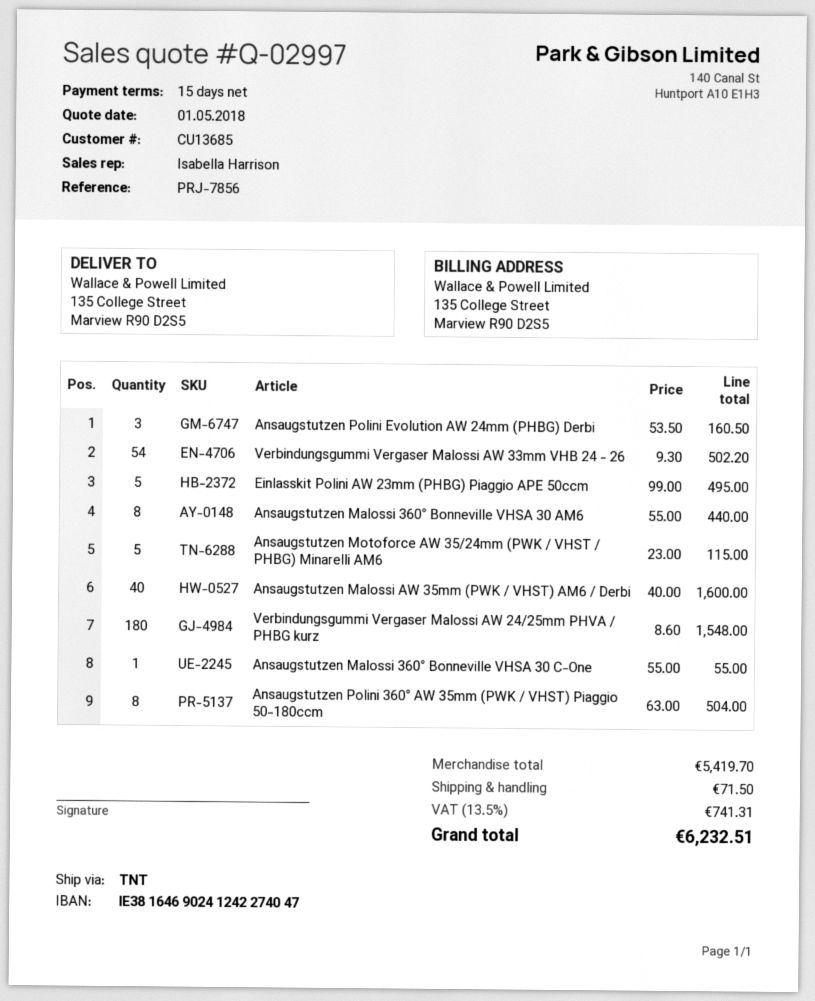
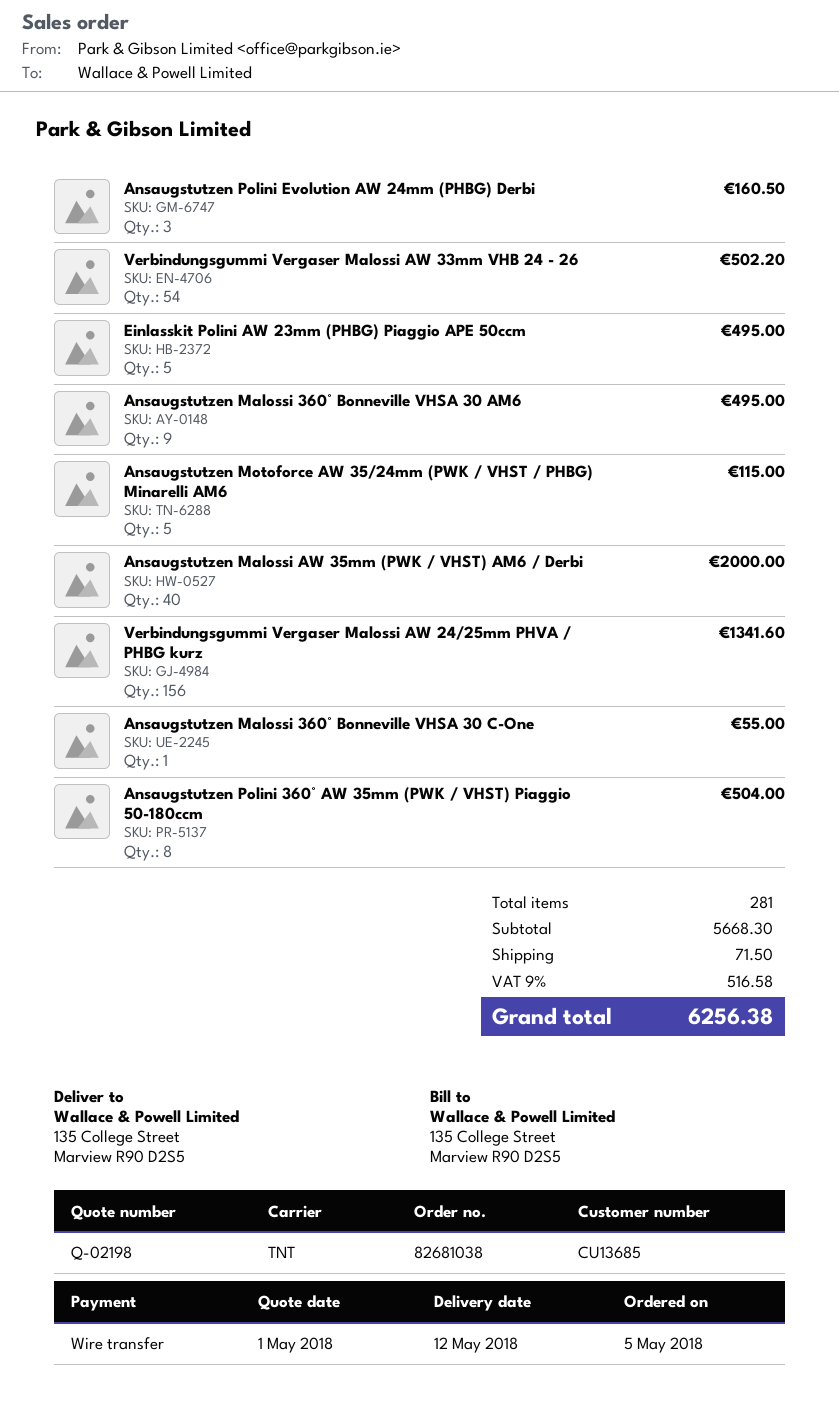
quote number: Q-02997 -> Q-02198
Ansaugstutzen Malossi 360° Bonneville VHSA 30 AM6: 8 for 440.00 -> 9 for 495.00
Ansaugstutzen Malossi AW 35mm (PWK / VHST) AM6 / Derbi: 40 for 1600.00 -> 40 for 2000.00
Verbindungsgummi Vergaser Malossi AW 24/25mm PHVA / PHBG kurz: 180 for 1548.00 -> 156 for 1341.60
subtotal: 5419.70 -> 5668.30
tax: 13.5% = 741.31 -> 9% = 516.58
total: 6232.51 -> 6256.38

